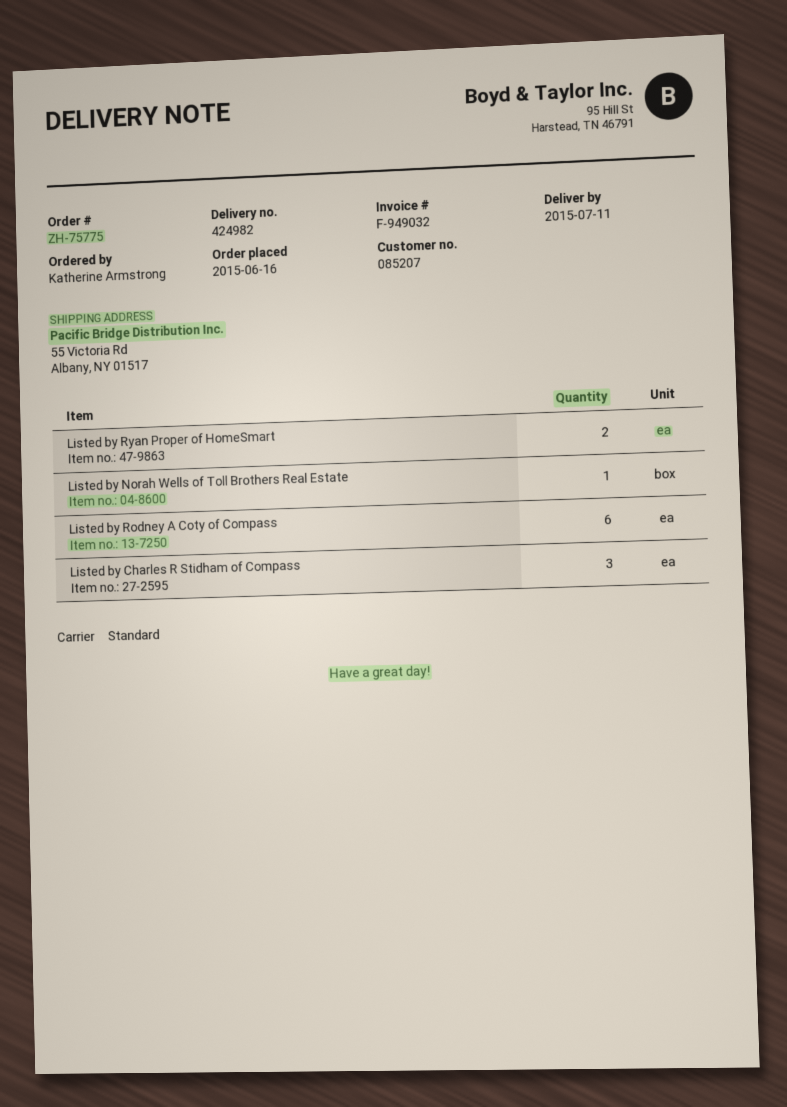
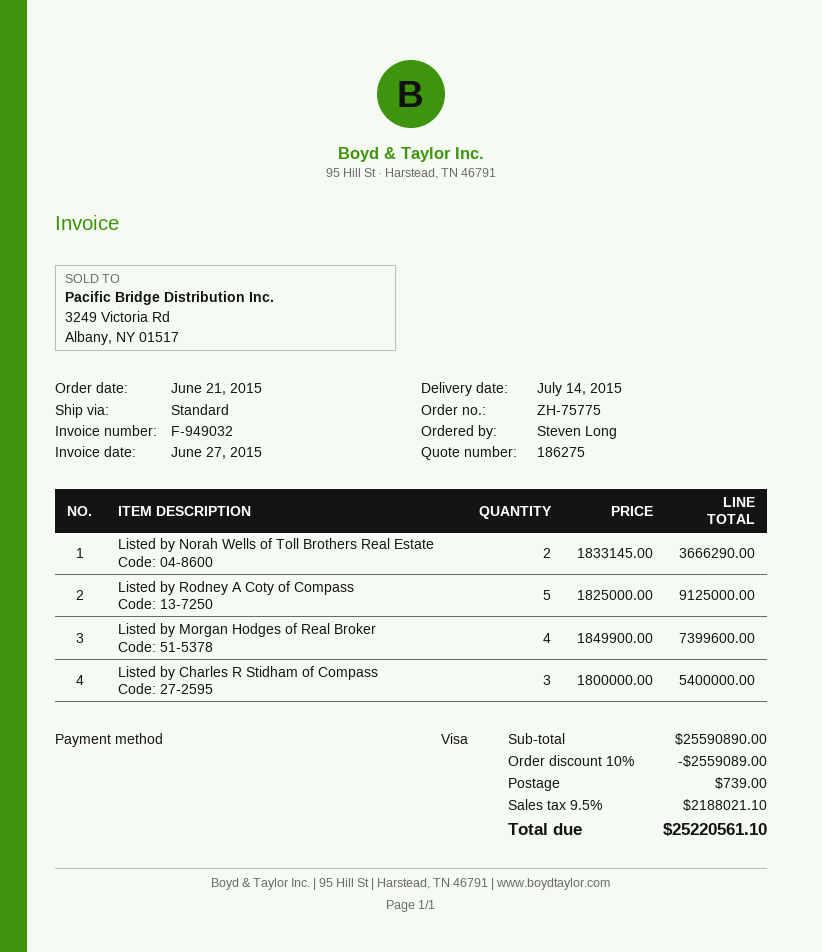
order date: 2015-06-16 -> 2015-06-21
delivery date: 2015-07-11 -> 2015-07-14
ordered by: Katherine Armstrong -> Steven Long
Listed by Ryan Proper of HomeSmart: 2 -> none
Listed by Norah Wells of Toll Brothers Real Estate: 1 -> 2
Listed by Rodney A Coty of Compass: 6 -> 5
Listed by Morgan Hodges of Real Broker: none -> 4

